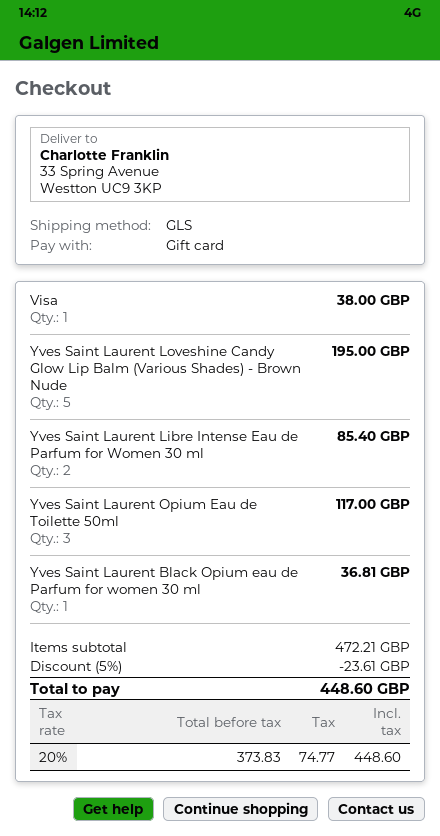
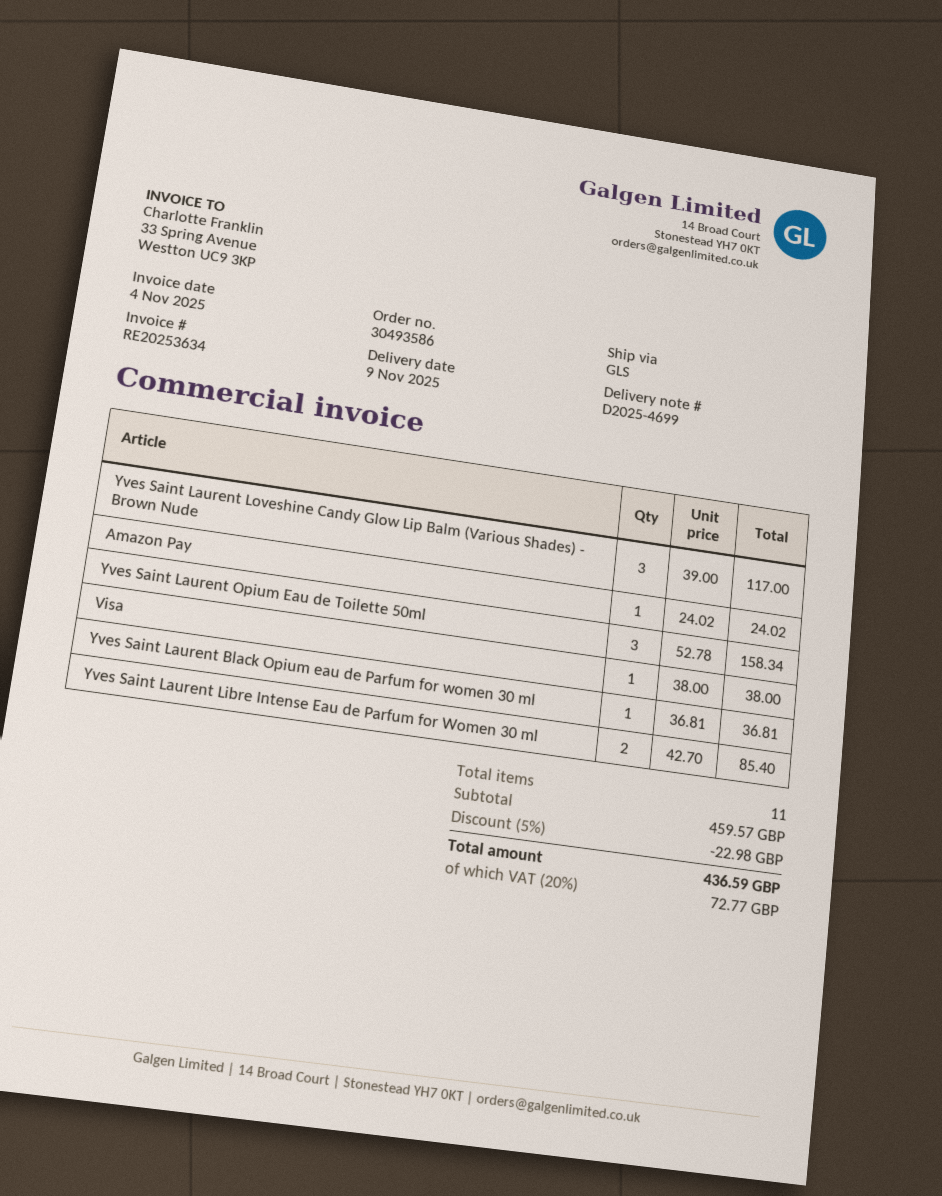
Yves Saint Laurent Loveshine Candy Glow Lip Balm (Various Shades) - Brown Nude: 5 for 195.00 -> 3 for 117.00
Yves Saint Laurent Opium Eau de Toilette 50ml: 3 for 117.00 -> 3 for 158.34
Amazon Pay: none -> 1 for 24.02
subtotal: 472.21 -> 459.57
discount: 5% = 23.61 -> 5% = 22.98
tax: 20% = 74.77 -> 20% = 72.77
total: 448.60 -> 436.59

